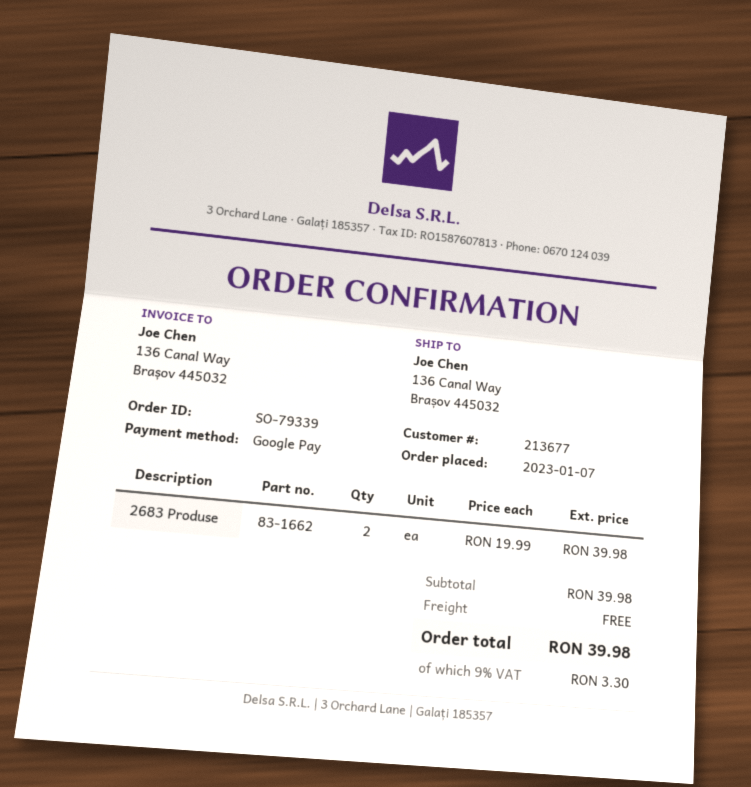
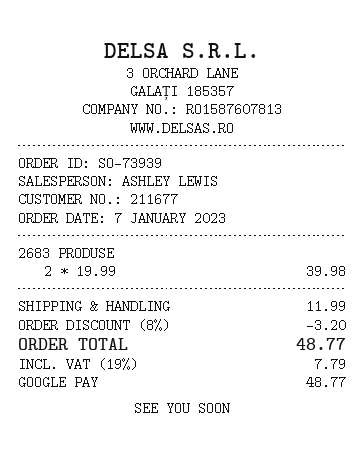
order number: SO-79339 -> SO-73939
customer number: 213677 -> 211677
discount: none -> 8% = 3.20
shipping: 0.00 -> 11.99
tax: 9% = 3.30 -> 19% = 7.79
total: 39.98 -> 48.77

